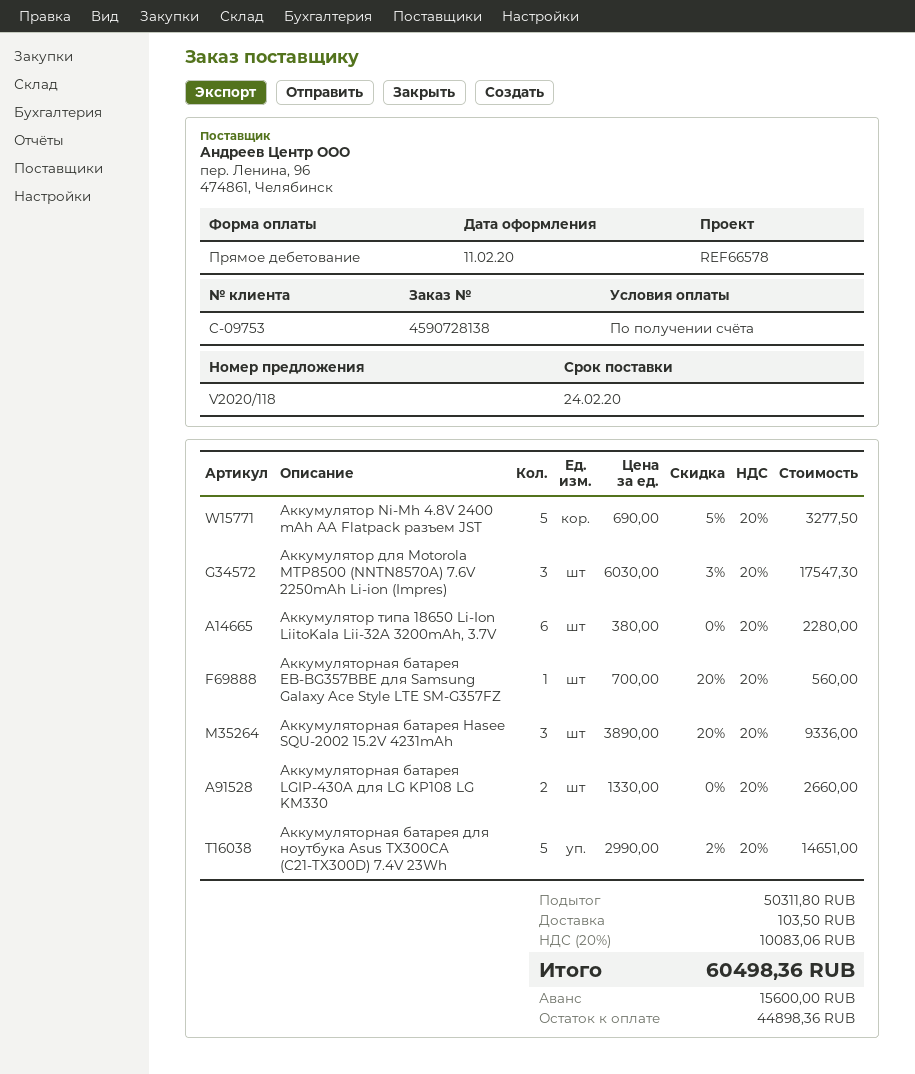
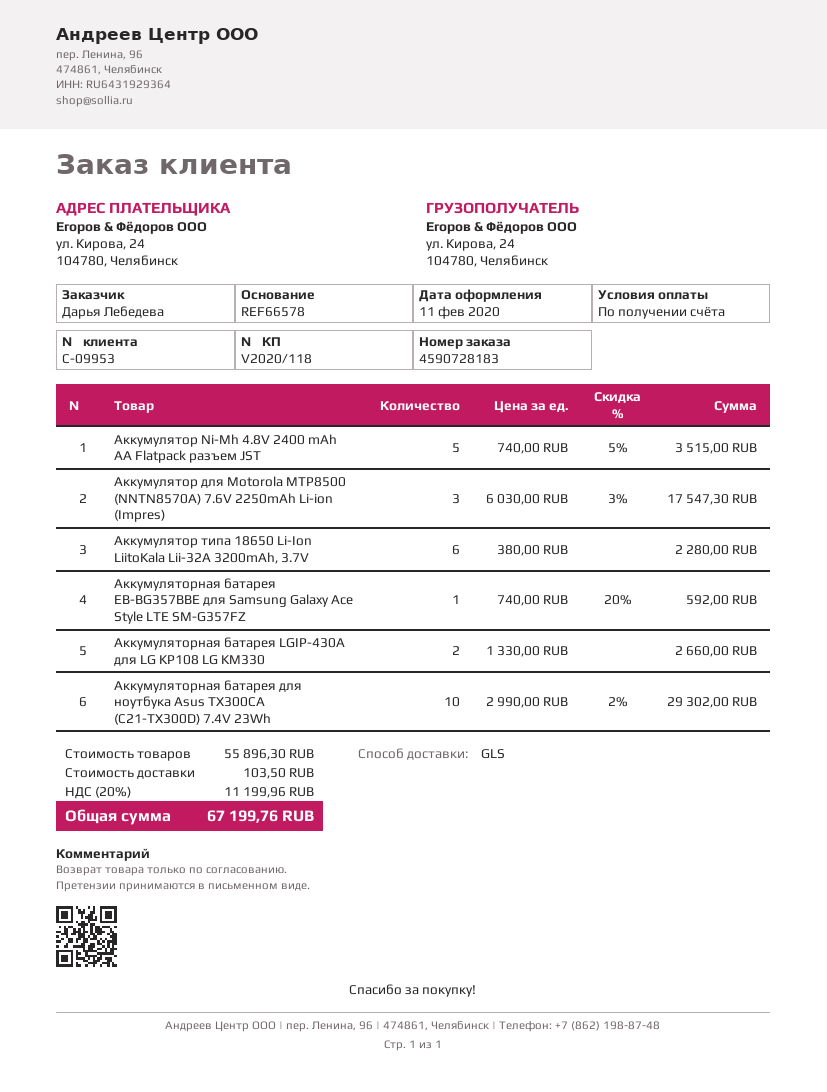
order number: 4590728138 -> 4590728183
customer number: C-09753 -> C-09953
Аккумулятор Ni-Mh 4.8V 2400 mAh AA Flatpack разъем JST: 5 x 690.00 - 5% = 3277.50 -> 5 x 740.00 - 5% = 3515.00
Аккумуляторная батарея EB-BG357BBE для Samsung Galaxy Ace Style LTE SM-G357FZ: 1 x 700.00 - 20% = 560.00 -> 1 x 740.00 - 20% = 592.00
Аккумуляторная батарея Hasee SQU-2002 15.2V 4231mAh: 3 x 3890.00 - 20% = 9336.00 -> none
Аккумуляторная батарея для ноутбука Asus TX300CA (С21-TX300D) 7.4V 23Wh: 5 x 2990.00 - 2% = 14651.00 -> 10 x 2990.00 - 2% = 29302.00
subtotal: 50311.80 -> 55896.30
tax: 20% = 10083.06 -> 20% = 11199.96
total: 60498.36 -> 67199.76

